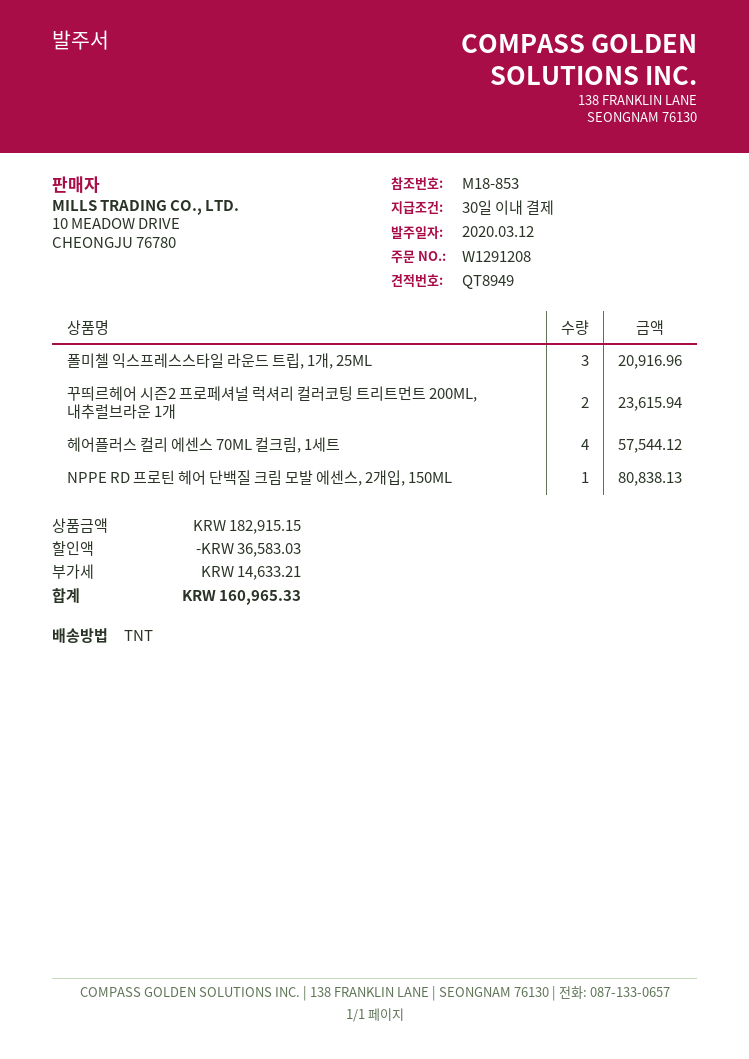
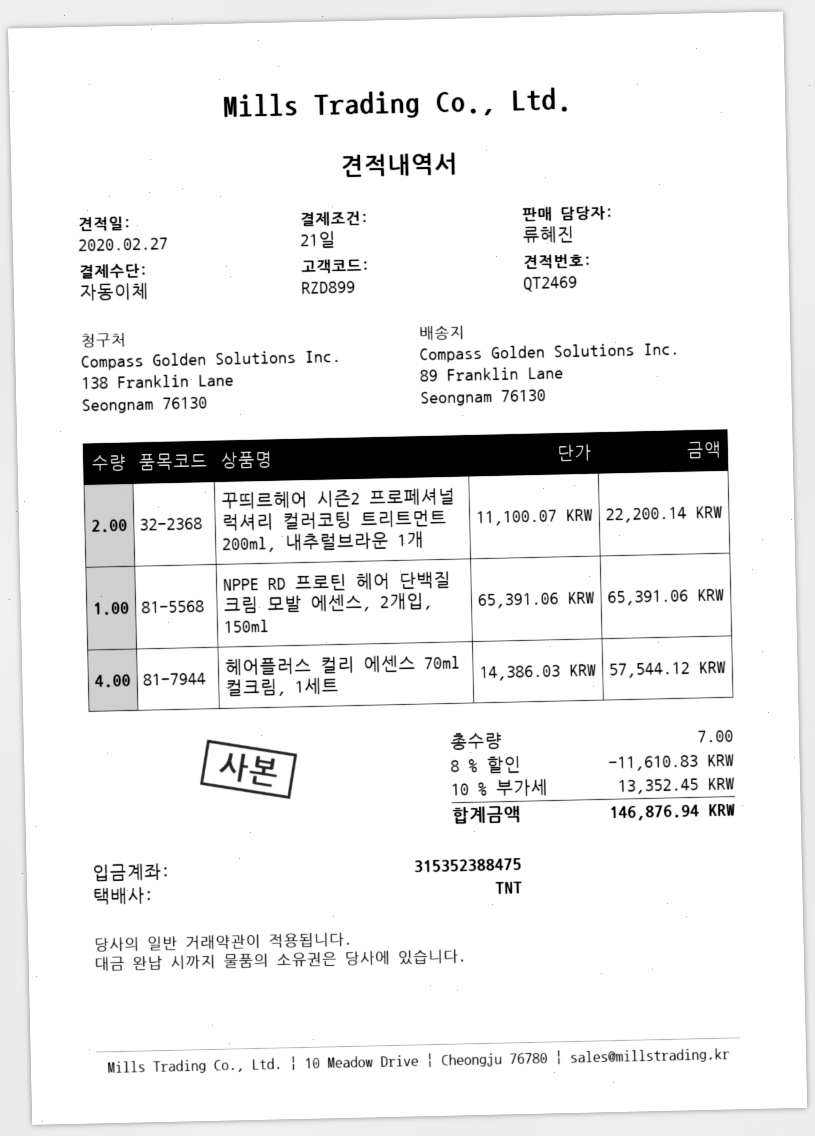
quote number: QT8949 -> QT2469
payment terms: 30 days -> 21 days
폴미첼 익스프레스스타일 라운드 트립, 1개, 25ML: 3 for 20916.96 -> none
꾸띄르헤어 시즌2 프로페셔널 럭셔리 컬러코팅 트리트먼트 200ML, 내추럴브라운 1개: 2 for 23615.94 -> 2 for 22200.14
NPPE RD 프로틴 헤어 단백질 크림 모발 에센스, 2개입, 150ML: 1 for 80838.13 -> 1 for 65391.06
discount: 36583.03 -> 11610.83
tax: 14633.21 -> 13352.45
total: 160965.33 -> 146876.94

